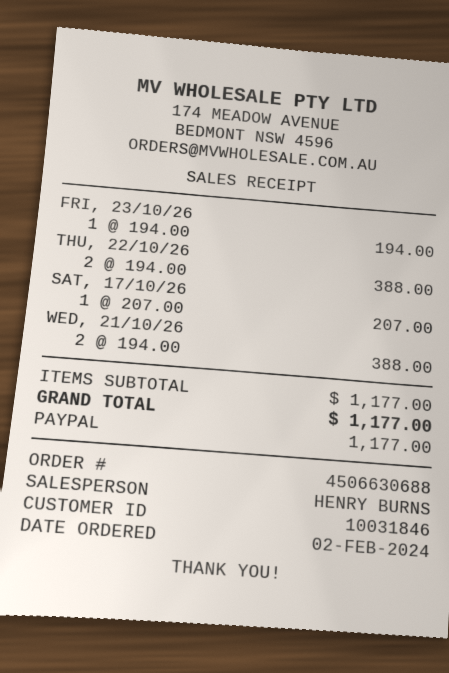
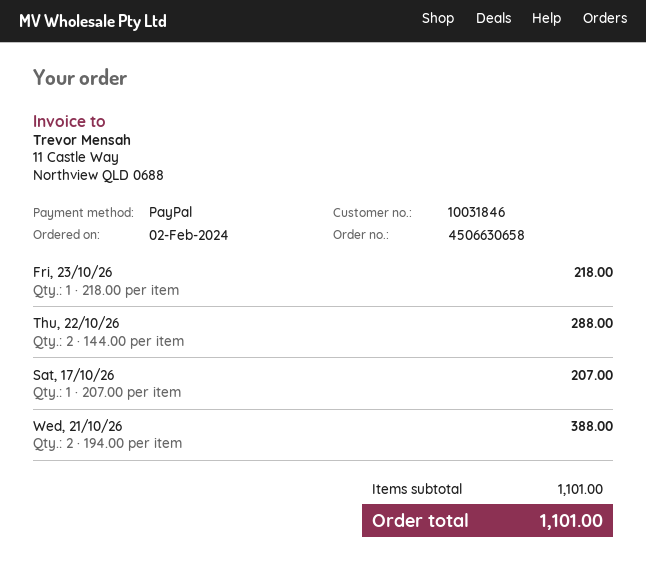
order number: 4506630688 -> 4506630658
FRI, 23/10/26: 1 x 194.00 = 194.00 -> 1 x 218.00 = 218.00
THU, 22/10/26: 2 x 194.00 = 388.00 -> 2 x 144.00 = 288.00
subtotal: 1177.00 -> 1101.00
total: 1177.00 -> 1101.00

